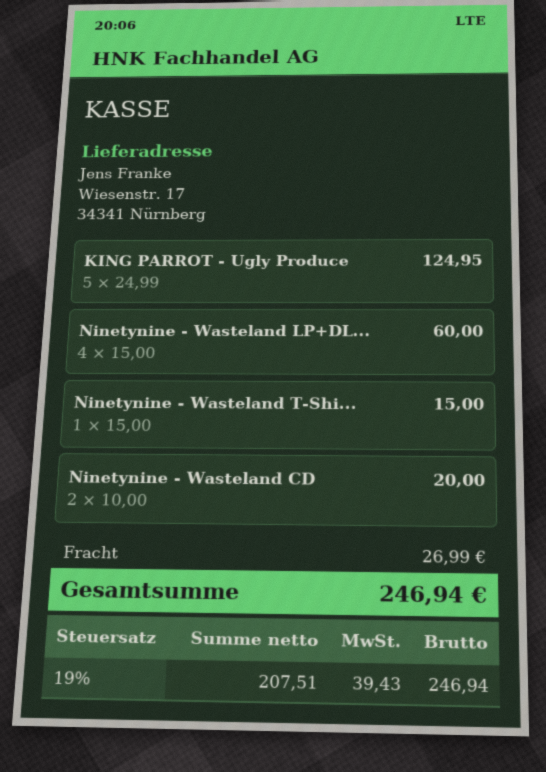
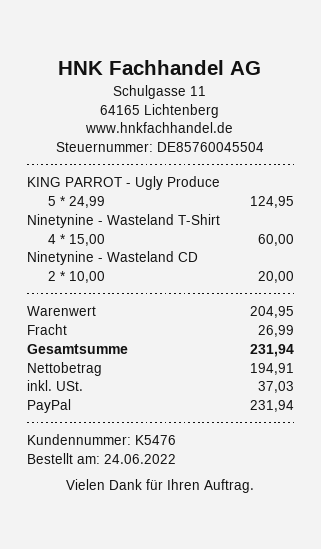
Ninetynine - Wasteland LP+DL...: 4 x 15.00 = 60.00 -> none
Ninetynine - Wasteland T-Shi...: 1 x 15.00 = 15.00 -> 4 x 15.00 = 60.00
net: 207.51 -> 194.91
tax: 39.43 -> 37.03
total: 246.94 -> 231.94

